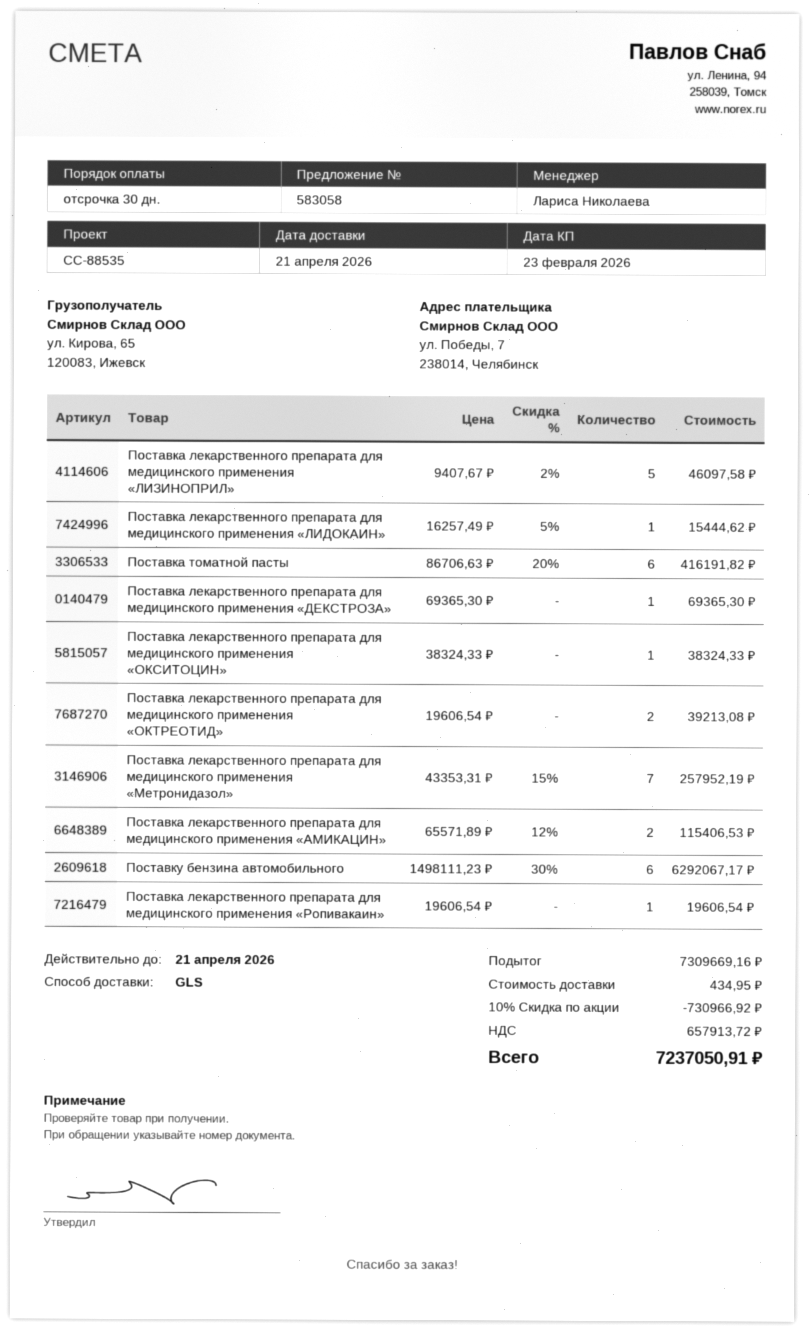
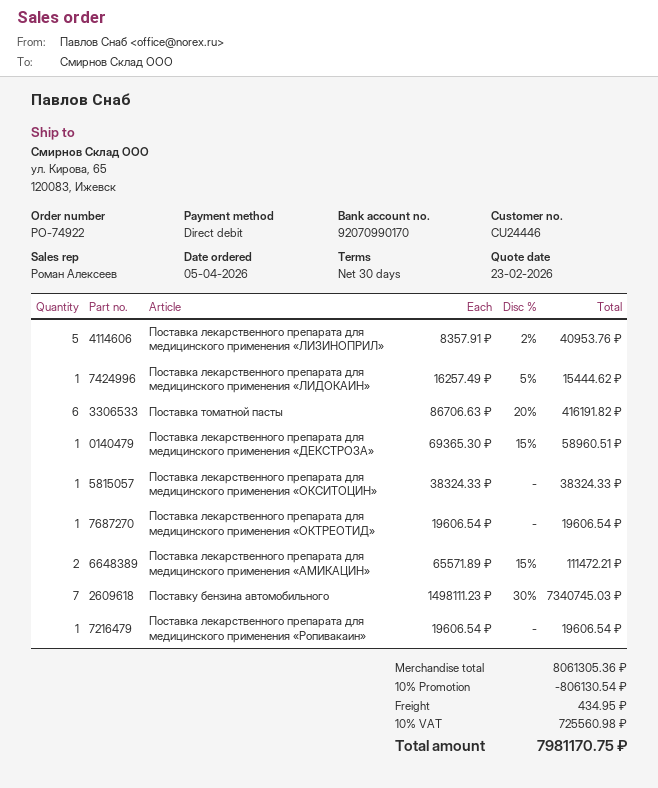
sales rep: Лариса Николаева -> Роман Алексеев
Поставка лекарственного препарата для медицинского применения «ЛИЗИНОПРИЛ»: 5 x 9407.67 - 2% = 46097.58 -> 5 x 8357.91 - 2% = 40953.76
Поставка лекарственного препарата для медицинского применения «ДЕКСТРОЗА»: 1 x 69365.30 = 69365.30 -> 1 x 69365.30 - 15% = 58960.51
Поставка лекарственного препарата для медицинского применения «ОКТРЕОТИД»: 2 x 19606.54 = 39213.08 -> 1 x 19606.54 = 19606.54
Поставка лекарственного препарата для медицинского применения «Метронидазол»: 7 x 43353.31 - 15% = 257952.19 -> none
Поставка лекарственного препарата для медицинского применения «АМИКАЦИН»: 2 x 65571.89 - 12% = 115406.53 -> 2 x 65571.89 - 15% = 111472.21
Поставку бензина автомобильного: 6 x 1498111.23 - 30% = 6292067.17 -> 7 x 1498111.23 - 30% = 7340745.03
subtotal: 7309669.16 -> 8061305.36
discount: 10% = 730966.92 -> 10% = 806130.54
tax: 657913.72 -> 725560.98
total: 7237050.91 -> 7981170.75

